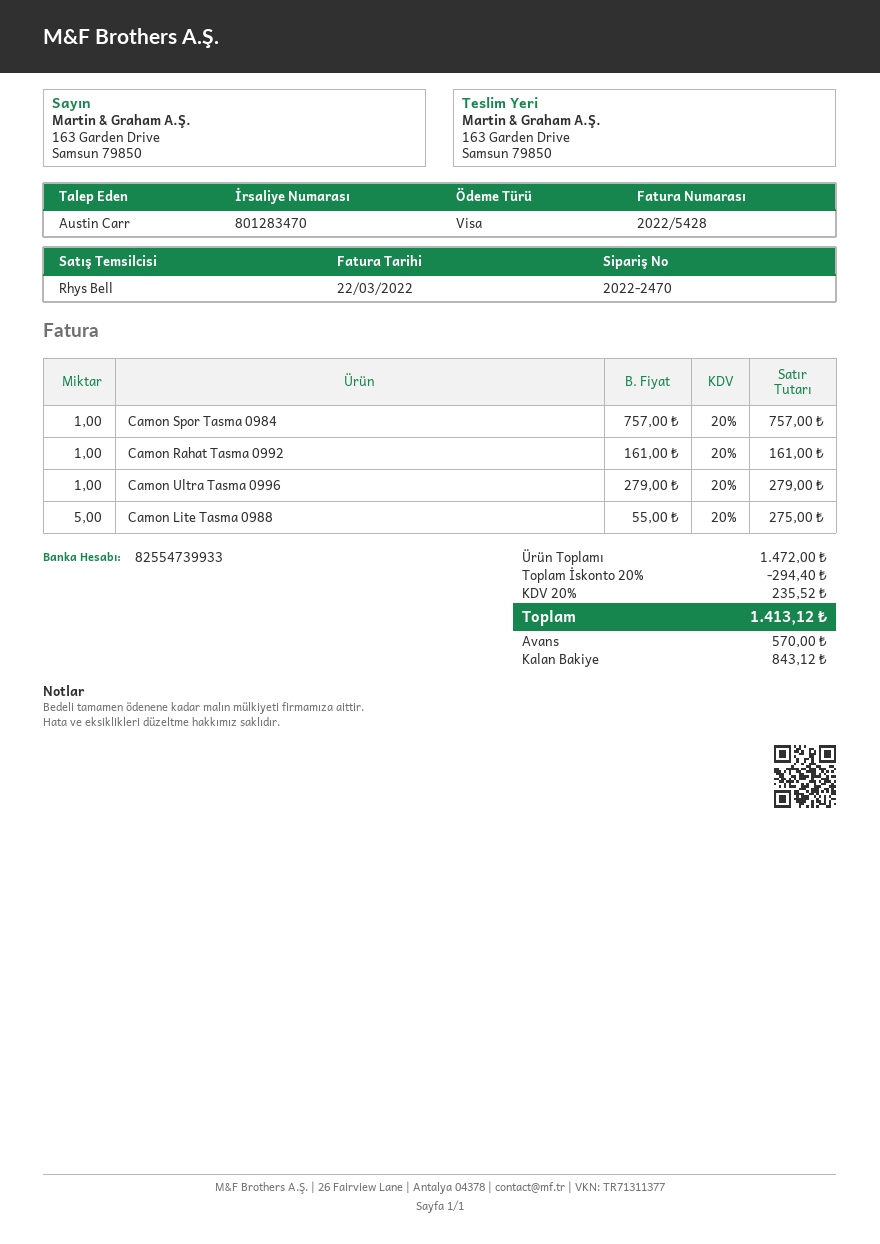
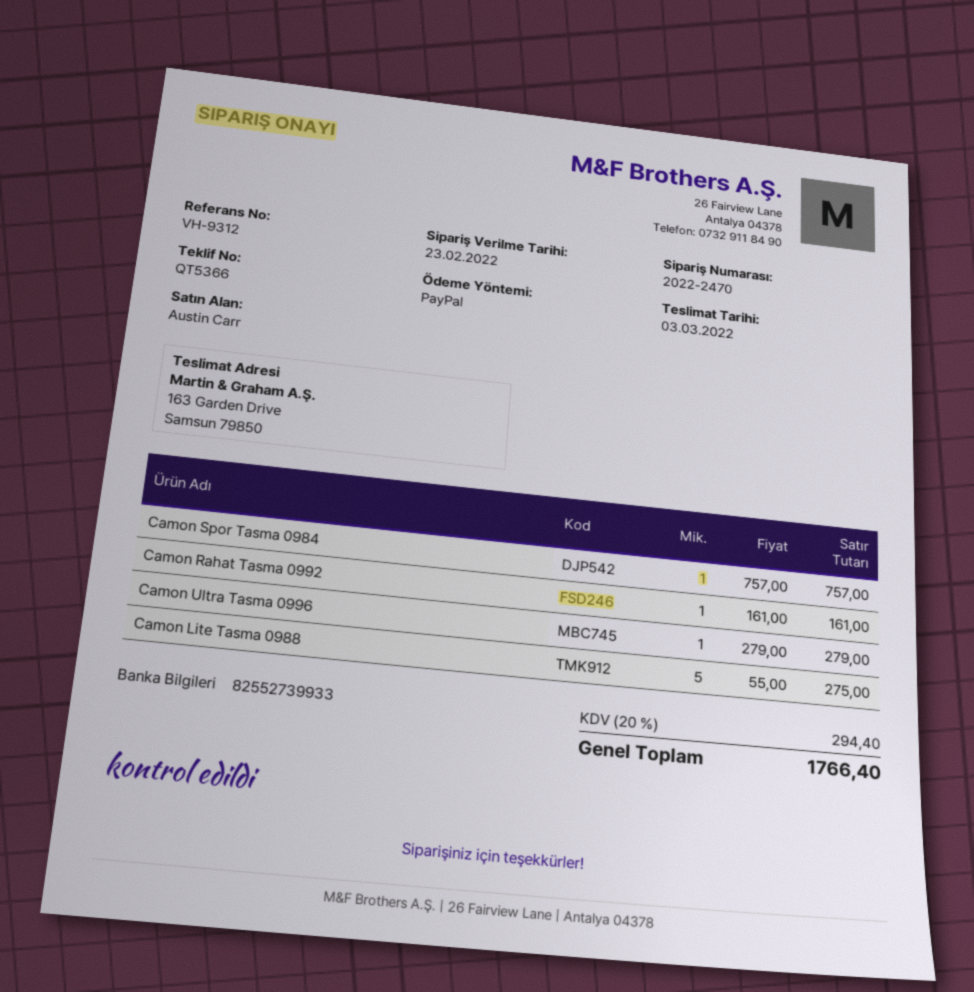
payment method: Visa -> PayPal
bank account: 82554739933 -> 82552739933
discount: 20% = 294.40 -> none
tax: 20% = 235.52 -> 20% = 294.40
total: 1413.12 -> 1766.40

